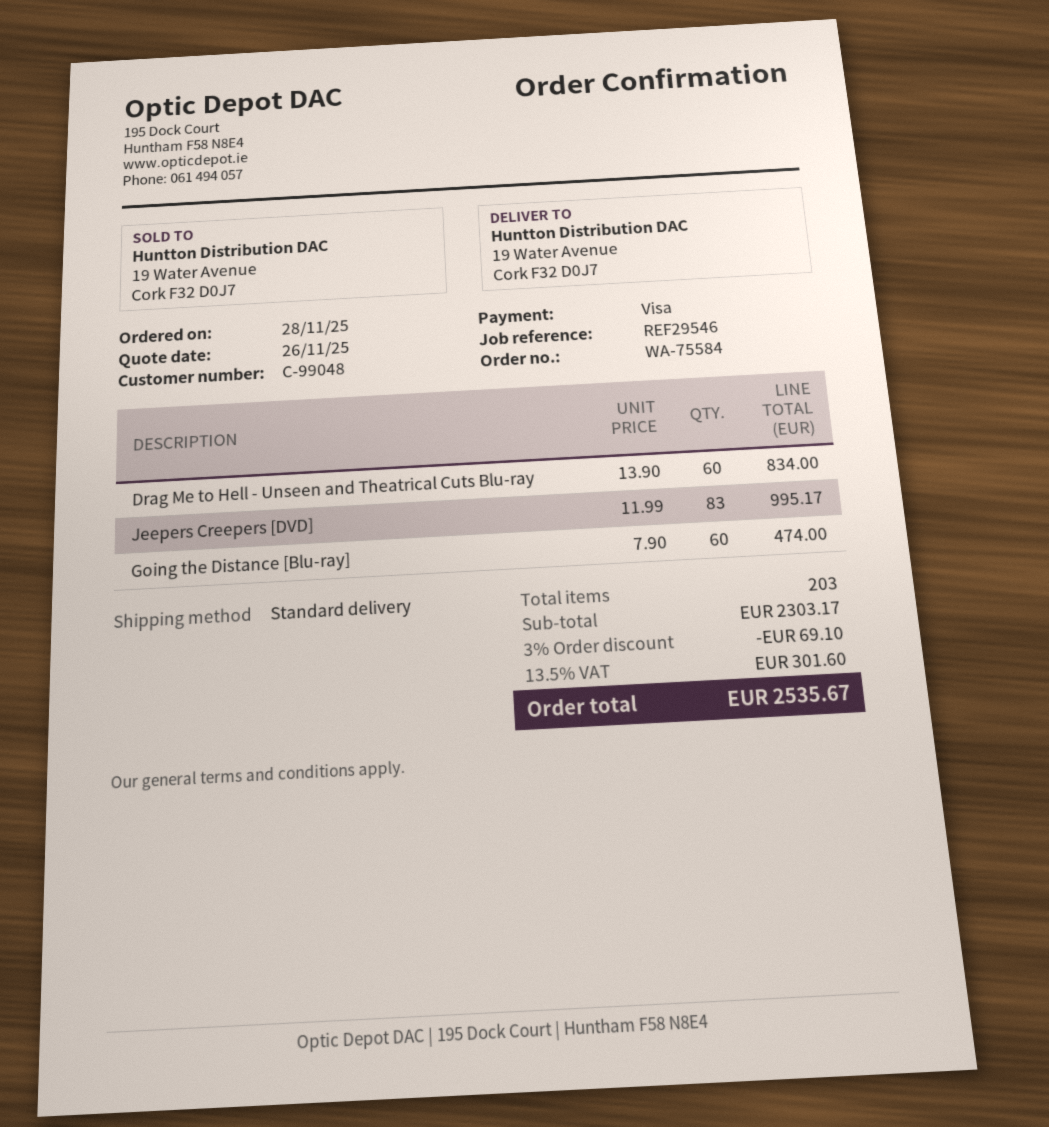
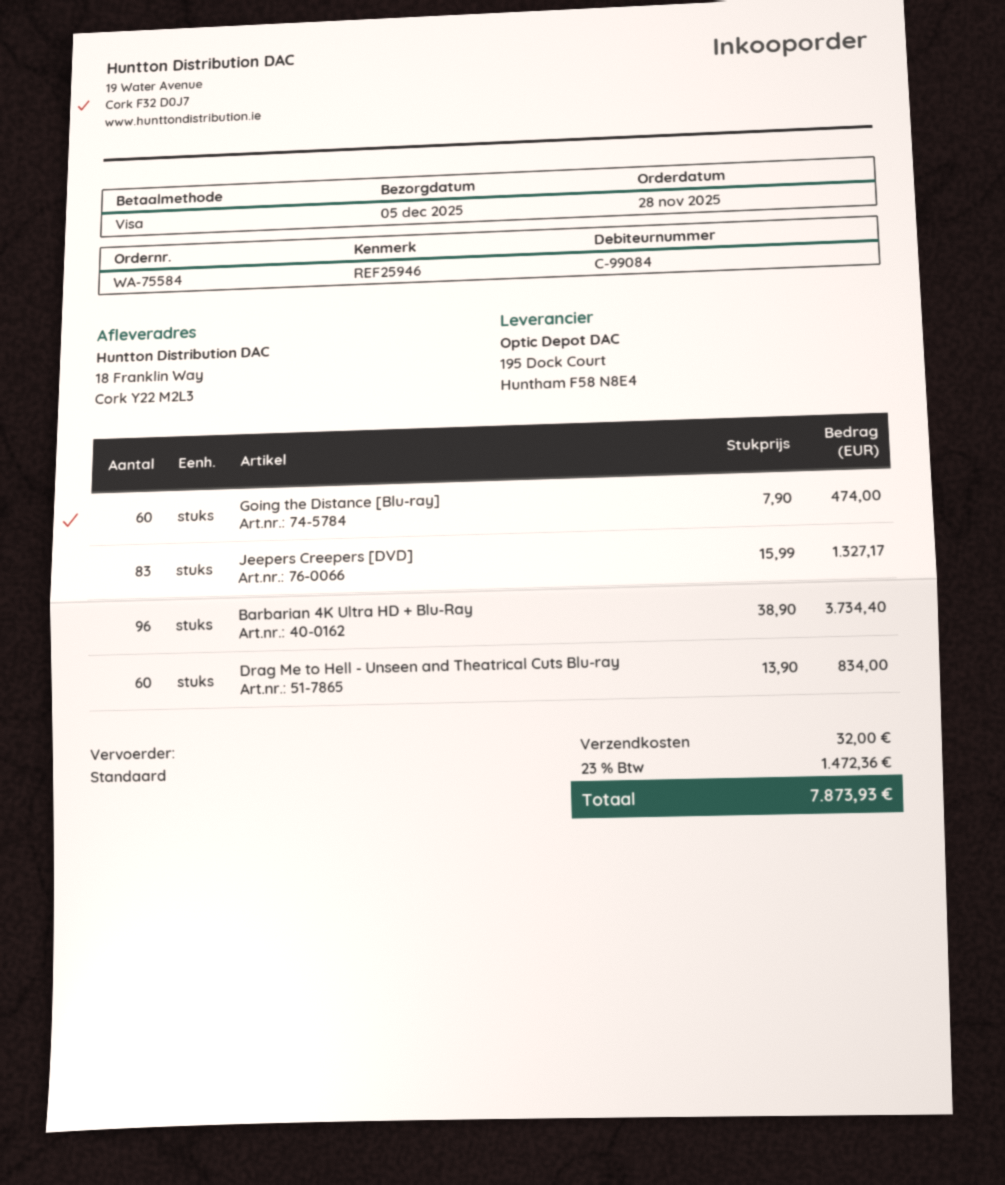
customer number: C-99048 -> C-99084
reference: REF29546 -> REF25946
ship to: 19 Water Avenue, Cork F32 D0J7 -> 18 Franklin Way, Cork Y22 M2L3
Jeepers Creepers [DVD]: 83 x 11.99 = 995.17 -> 83 x 15.99 = 1327.17
Barbarian 4K Ultra HD + Blu-Ray: none -> 96 x 38.90 = 3734.40
discount: 3% = 69.10 -> none
shipping: none -> 32.00
tax: 13.5% = 301.60 -> 23% = 1472.36
total: 2535.67 -> 7873.93

